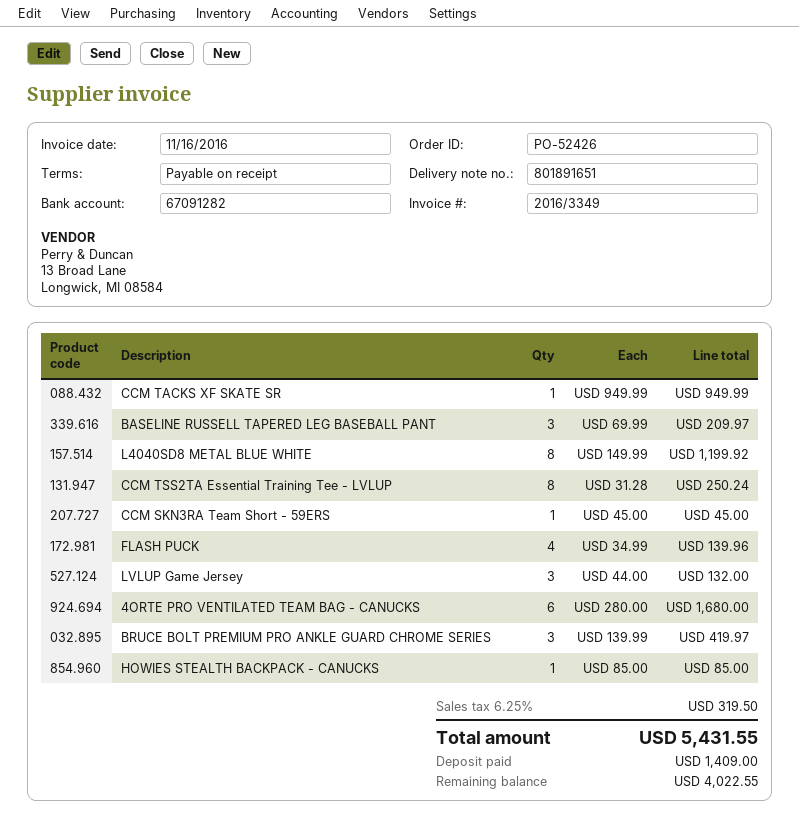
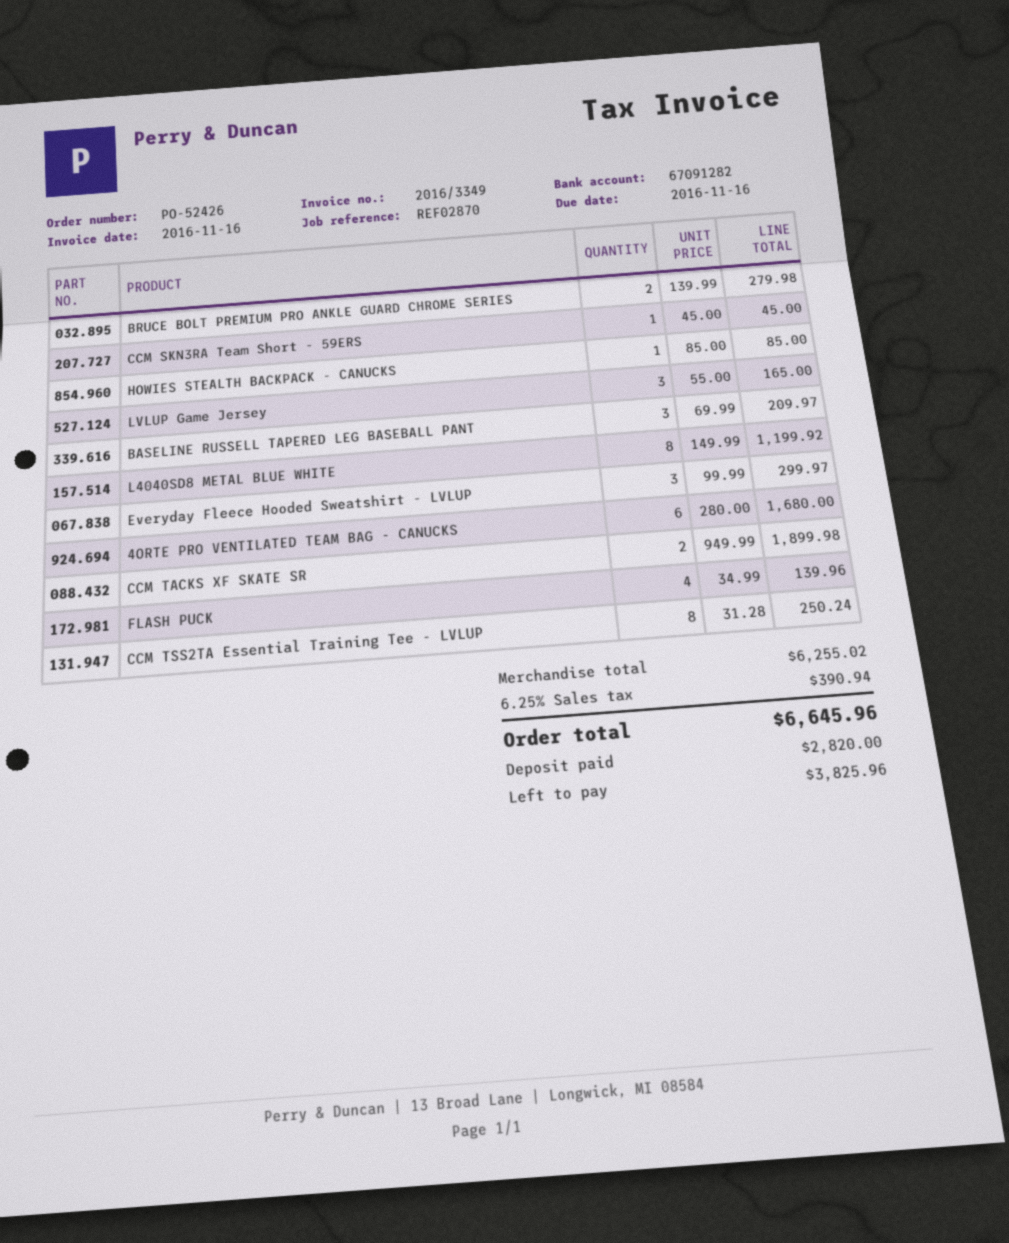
CCM TACKS XF SKATE SR: 1 x 949.99 = 949.99 -> 2 x 949.99 = 1899.98
LVLUP Game Jersey: 3 x 44.00 = 132.00 -> 3 x 55.00 = 165.00
BRUCE BOLT PREMIUM PRO ANKLE GUARD CHROME SERIES: 3 x 139.99 = 419.97 -> 2 x 139.99 = 279.98
Everyday Fleece Hooded Sweatshirt - LVLUP: none -> 3 x 99.99 = 299.97
tax: 6.25% = 319.50 -> 6.25% = 390.94
total: 5431.55 -> 6645.96
deposit: 1409.00 -> 2820.00
balance: 4022.55 -> 3825.96

